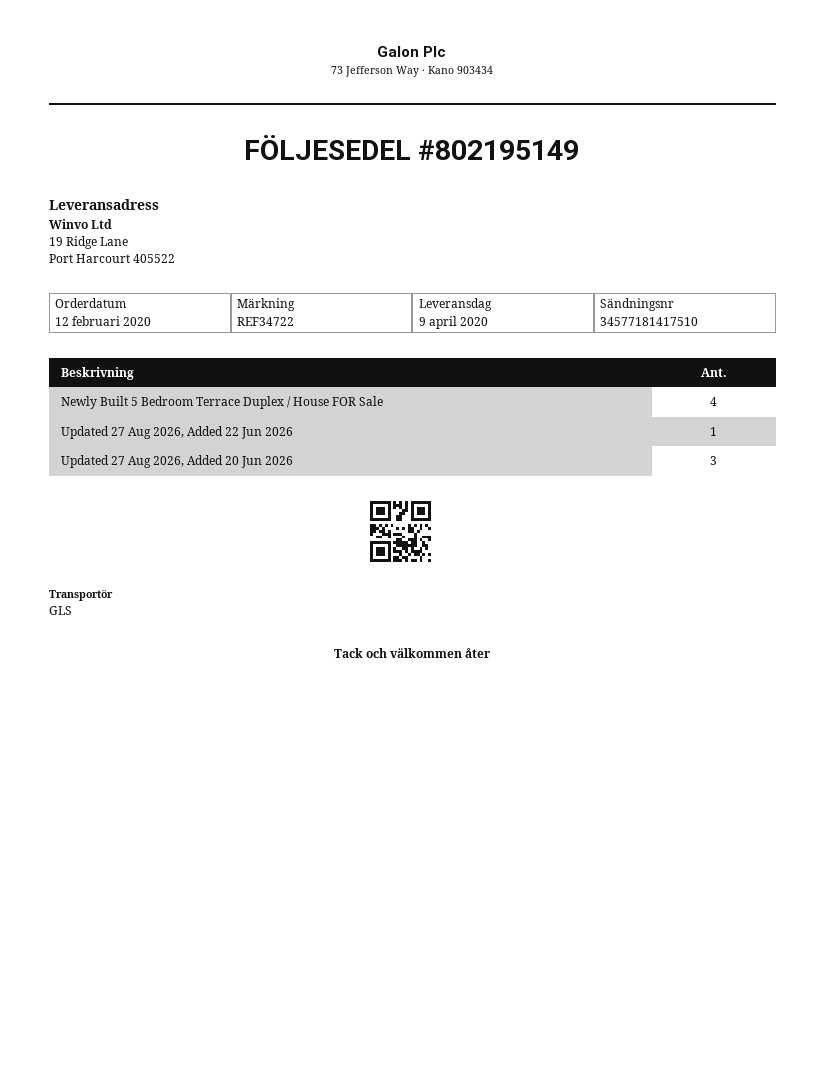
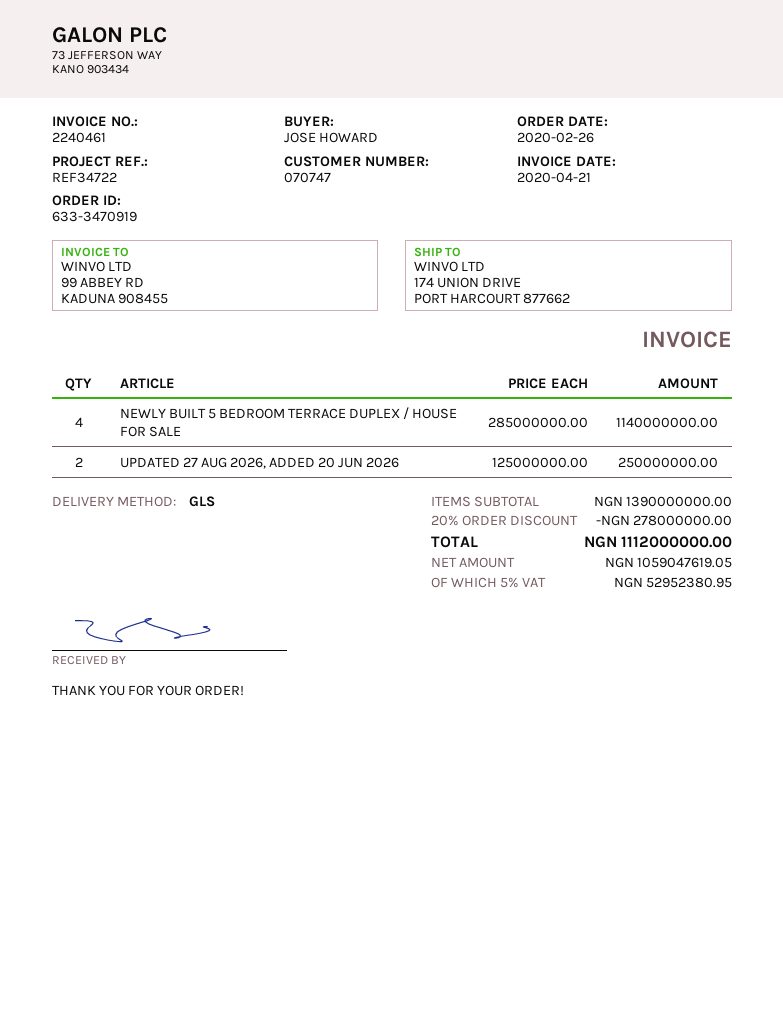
order date: 2020-02-12 -> 2020-02-26
ship to: 19 Ridge Lane, Port Harcourt 405522 -> 174 UNION DRIVE, PORT HARCOURT 877662
Updated 27 Aug 2026, Added 22 Jun 2026: 1 -> none
Updated 27 Aug 2026, Added 20 Jun 2026: 3 -> 2

